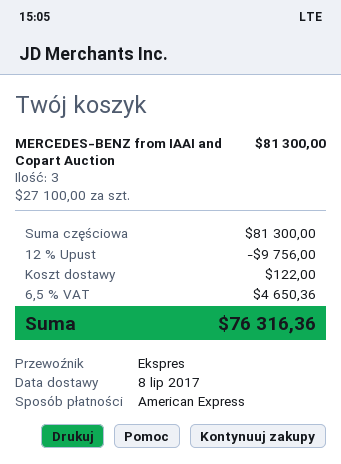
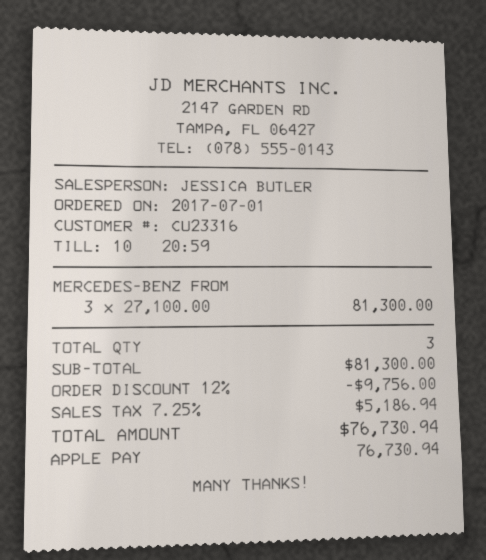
payment method: American Express -> Apple Pay
shipping: 122.00 -> none
tax: 6.5% = 4650.36 -> 7.25% = 5186.94
total: 76316.36 -> 76730.94

